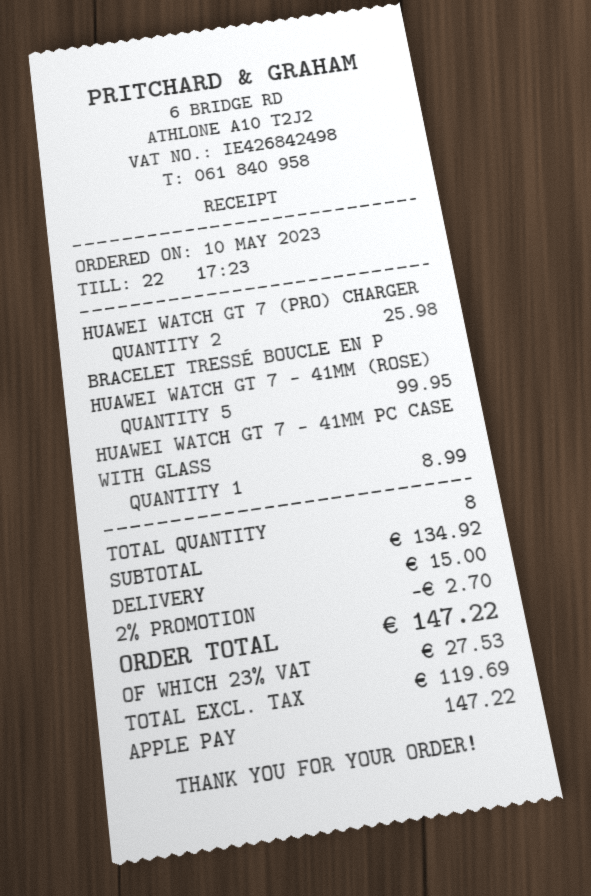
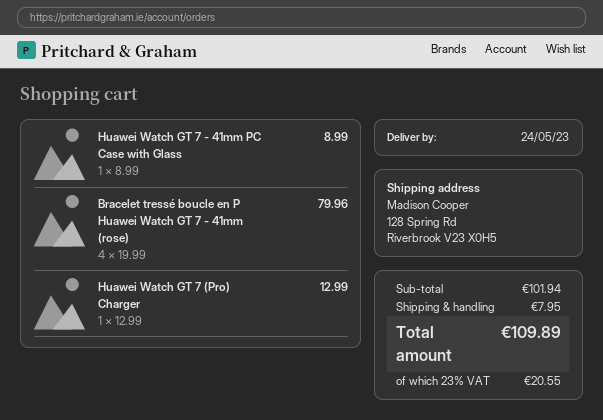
HUAWEI WATCH GT 7 (PRO) CHARGER: 2 for 25.98 -> 1 for 12.99
BRACELET TRESSÉ BOUCLE EN P HUAWEI WATCH GT 7 - 41MM (ROSE): 5 for 99.95 -> 4 for 79.96
subtotal: 134.92 -> 101.94
discount: 2% = 2.70 -> none
shipping: 15.00 -> 7.95
tax: 23% = 27.53 -> 23% = 20.55
total: 147.22 -> 109.89

